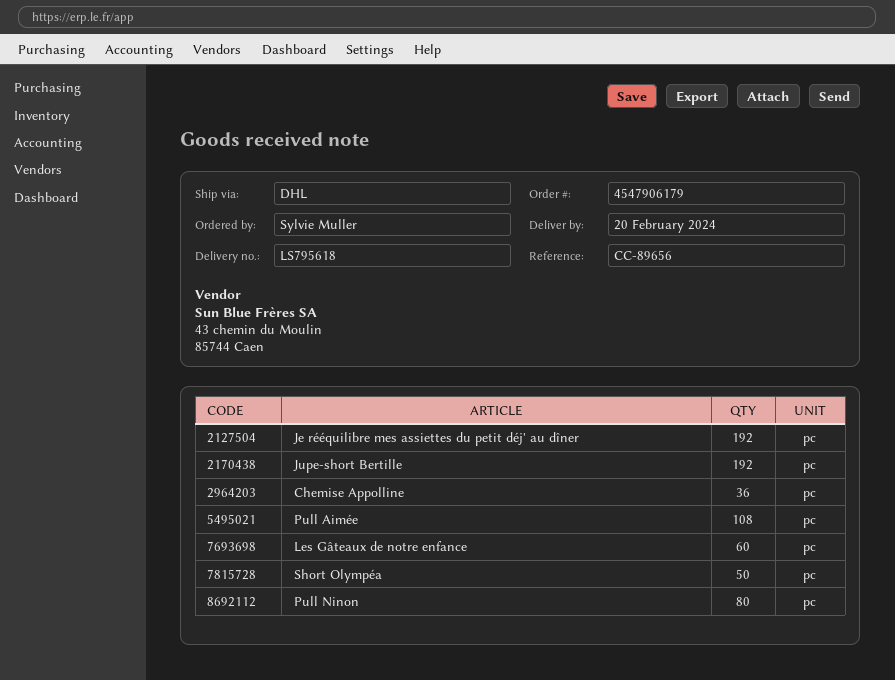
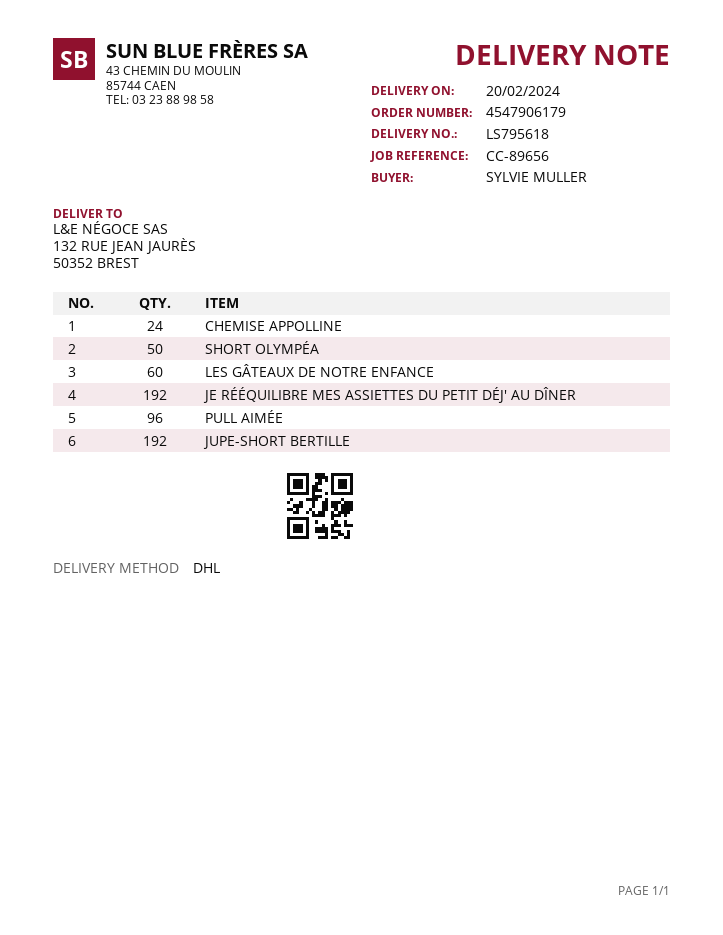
Chemise Appolline: 36 -> 24
Pull Aimée: 108 -> 96
Pull Ninon: 80 -> none

